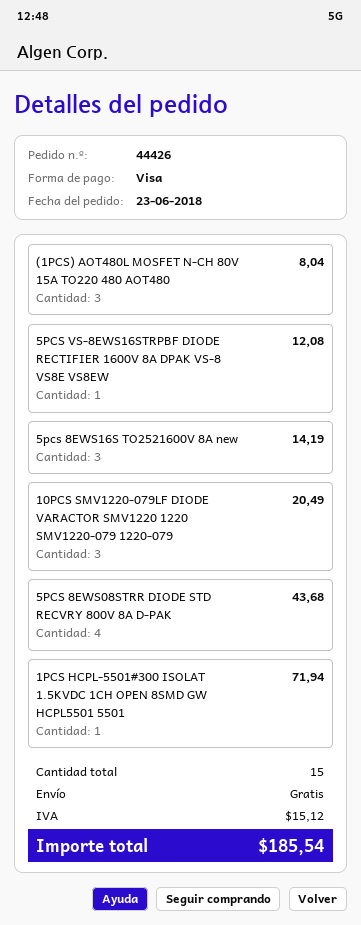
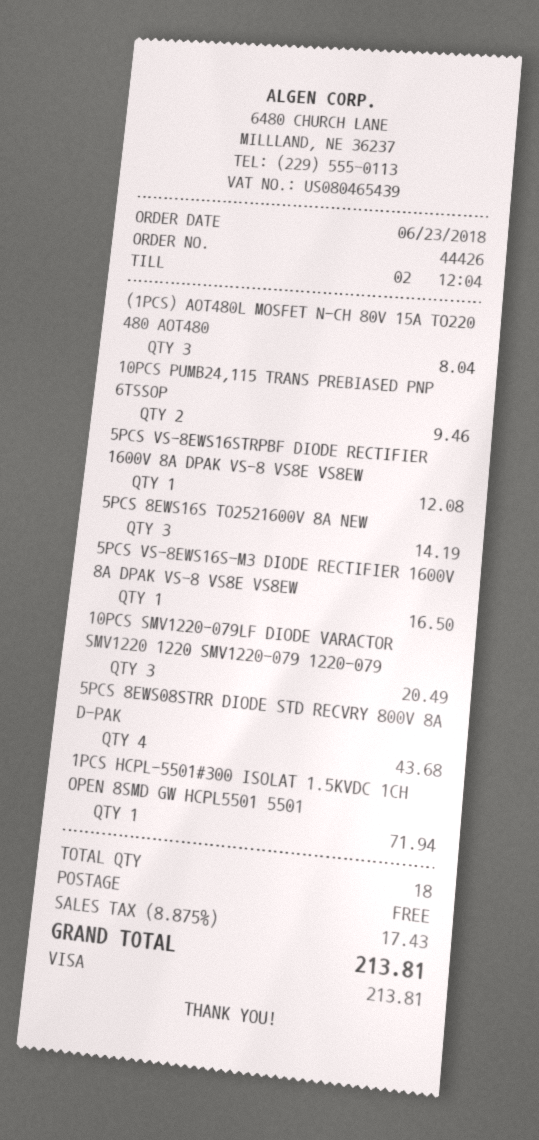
10PCS PUMB24,115 TRANS PREBIASED PNP 6TSSOP: none -> 2 for 9.46
5PCS VS-8EWS16S-M3 DIODE RECTIFIER 1600V 8A DPAK VS-8 VS8E VS8EW: none -> 1 for 16.50
total quantity: 15 -> 18
tax: 15.12 -> 17.43
total: 185.54 -> 213.81

